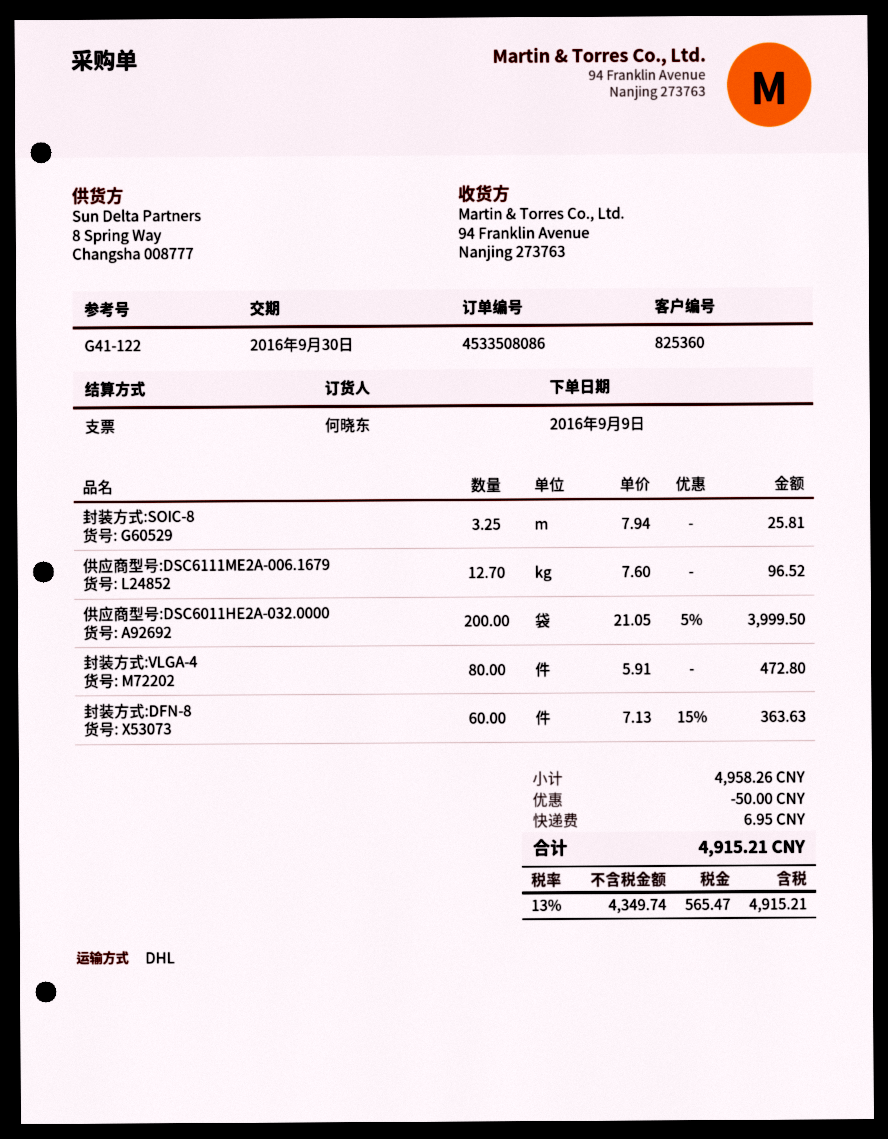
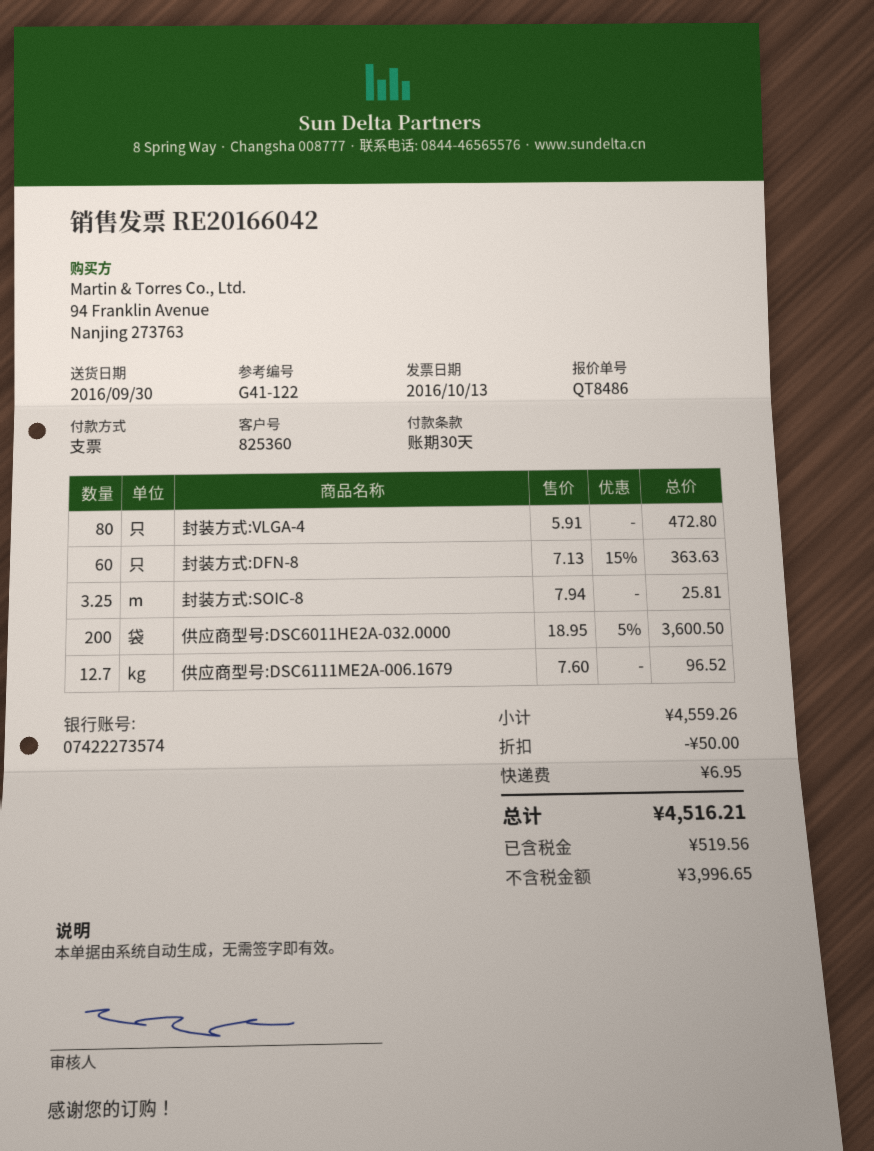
供应商型号:DSC6011HE2A-032.0000: 200 x 21.05 - 5% = 3999.50 -> 200 x 18.95 - 5% = 3600.50
subtotal: 4958.26 -> 4559.26
net: 4349.74 -> 3996.65
tax: 565.47 -> 519.56
total: 4915.21 -> 4516.21

